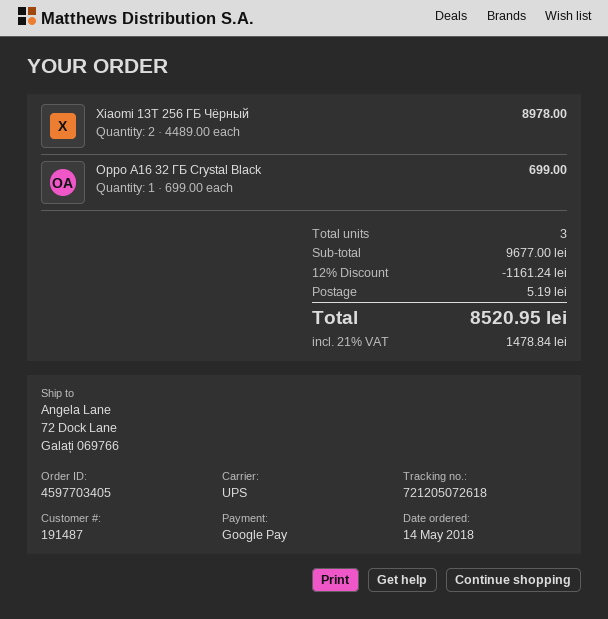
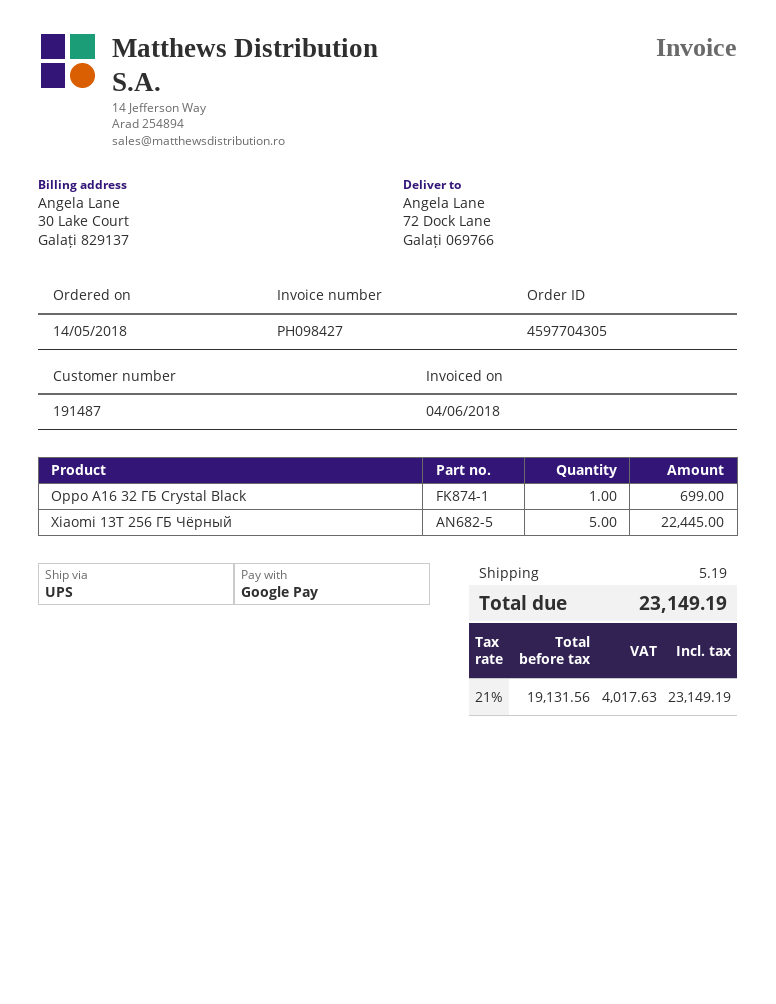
order number: 4597703405 -> 4597704305
Xiaomi 13T 256 ГБ Чёрный: 2 for 8978.00 -> 5 for 22445.00
discount: 12% = 1161.24 -> none
tax: 21% = 1478.84 -> 21% = 4017.63
total: 8520.95 -> 23149.19

